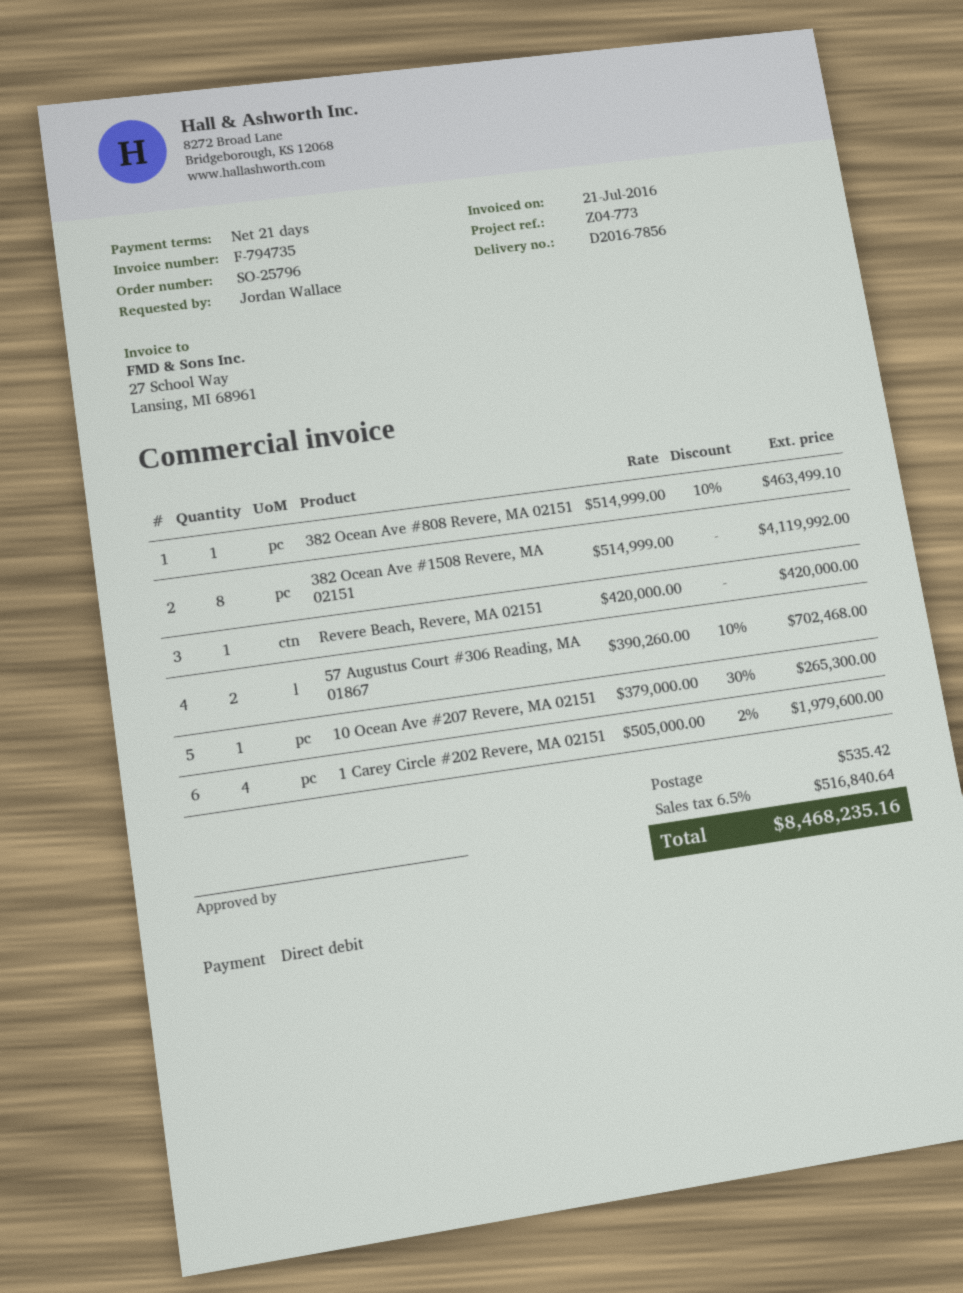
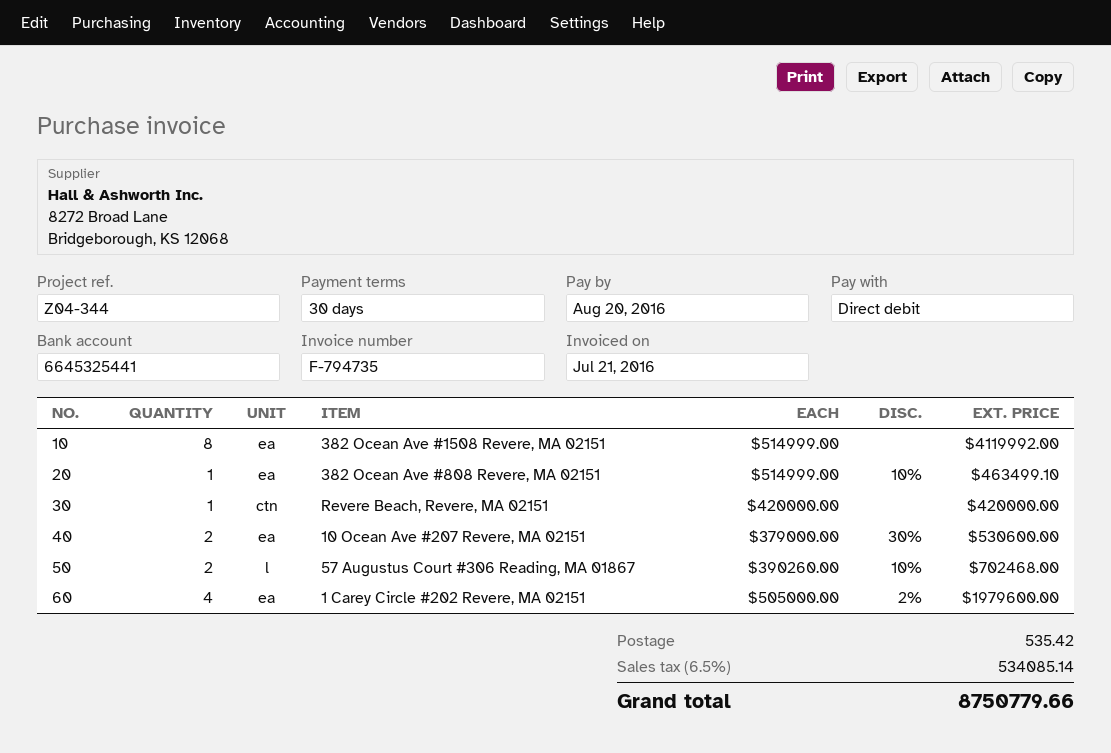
payment terms: 21 days -> 30 days
reference: Z04-773 -> Z04-344
10 Ocean Ave #207 Revere, MA 02151: 1 x 379000.00 - 30% = 265300.00 -> 2 x 379000.00 - 30% = 530600.00
tax: 6.5% = 516840.64 -> 6.5% = 534085.14
total: 8468235.16 -> 8750779.66

